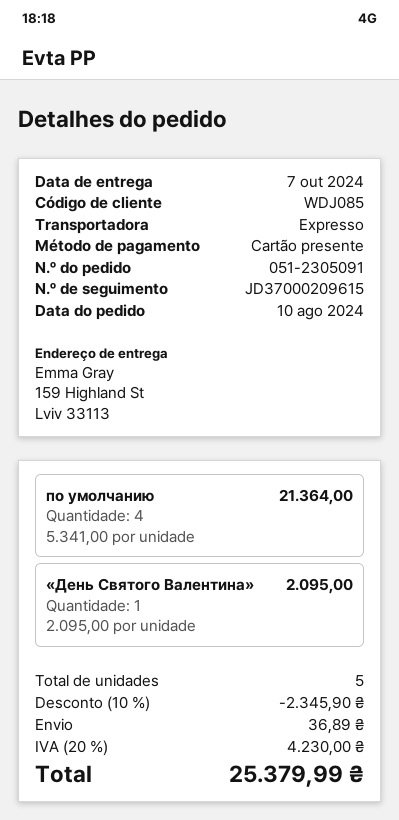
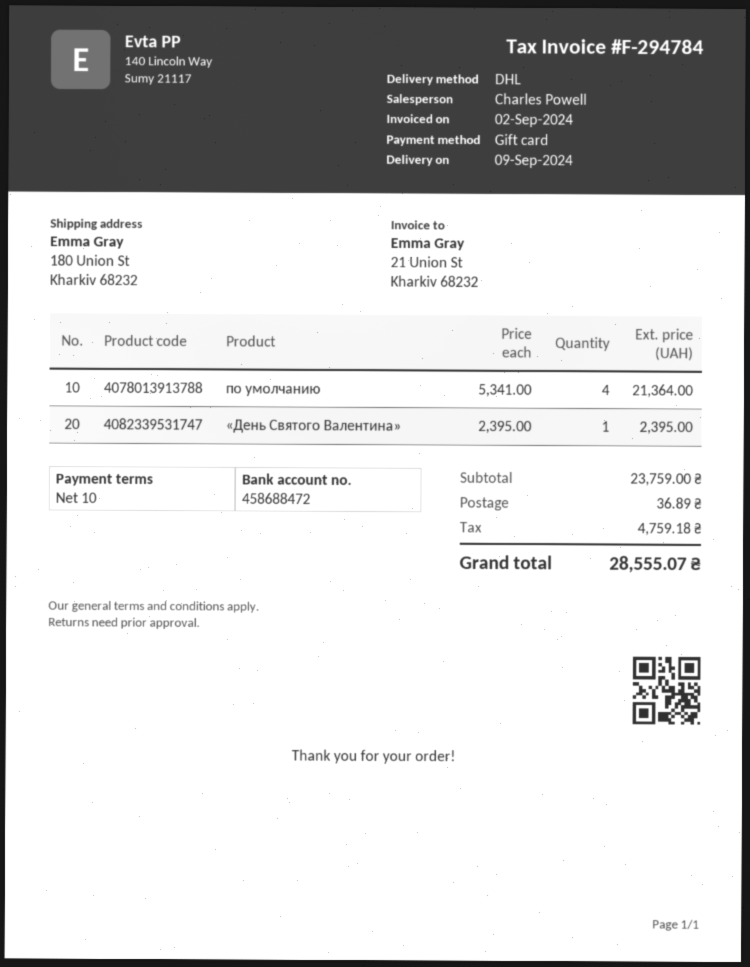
delivery date: 2024-10-07 -> 2024-09-09
shipping method: express -> DHL
ship to: 159 Highland St, Lviv 33113 -> 180 Union St, Kharkiv 68232
«День Святого Валентина»: 1 x 2095.00 = 2095.00 -> 1 x 2395.00 = 2395.00
discount: 10% = 2345.90 -> none
tax: 4230.00 -> 4759.18
total: 25379.99 -> 28555.07

